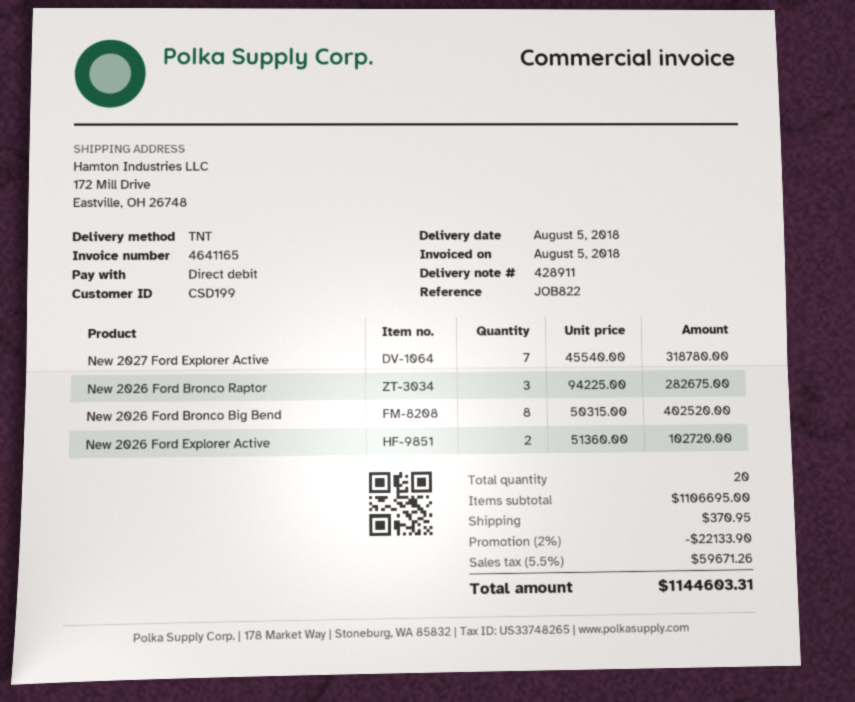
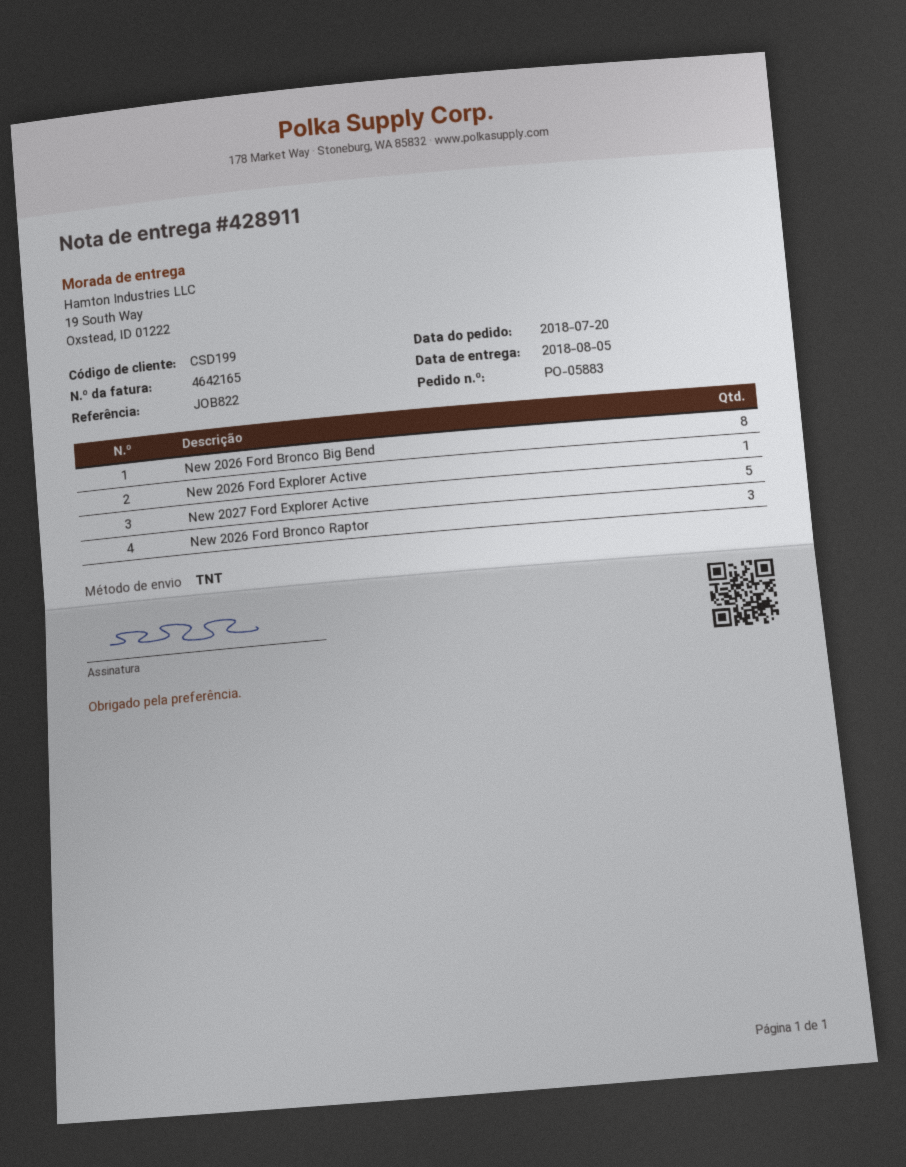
invoice number: 4641165 -> 4642165
ship to: 172 Mill Drive, Eastville, OH 26748 -> 19 South Way, Oxstead, ID 01222
New 2027 Ford Explorer Active: 7 -> 5
New 2026 Ford Explorer Active: 2 -> 1

